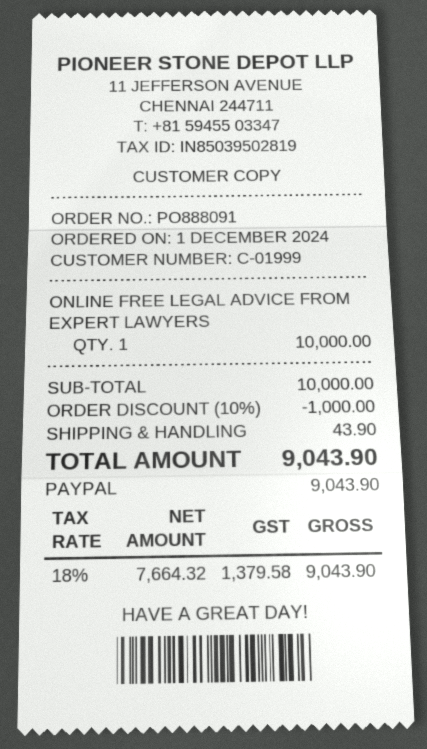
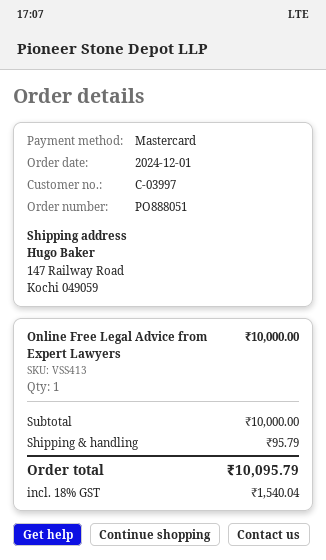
order number: PO888091 -> PO888051
customer number: C-01999 -> C-03997
payment method: PayPal -> Mastercard
discount: 10% = 1000.00 -> none
shipping: 43.90 -> 95.79
tax: 18% = 1379.58 -> 18% = 1540.04
total: 9043.90 -> 10095.79

